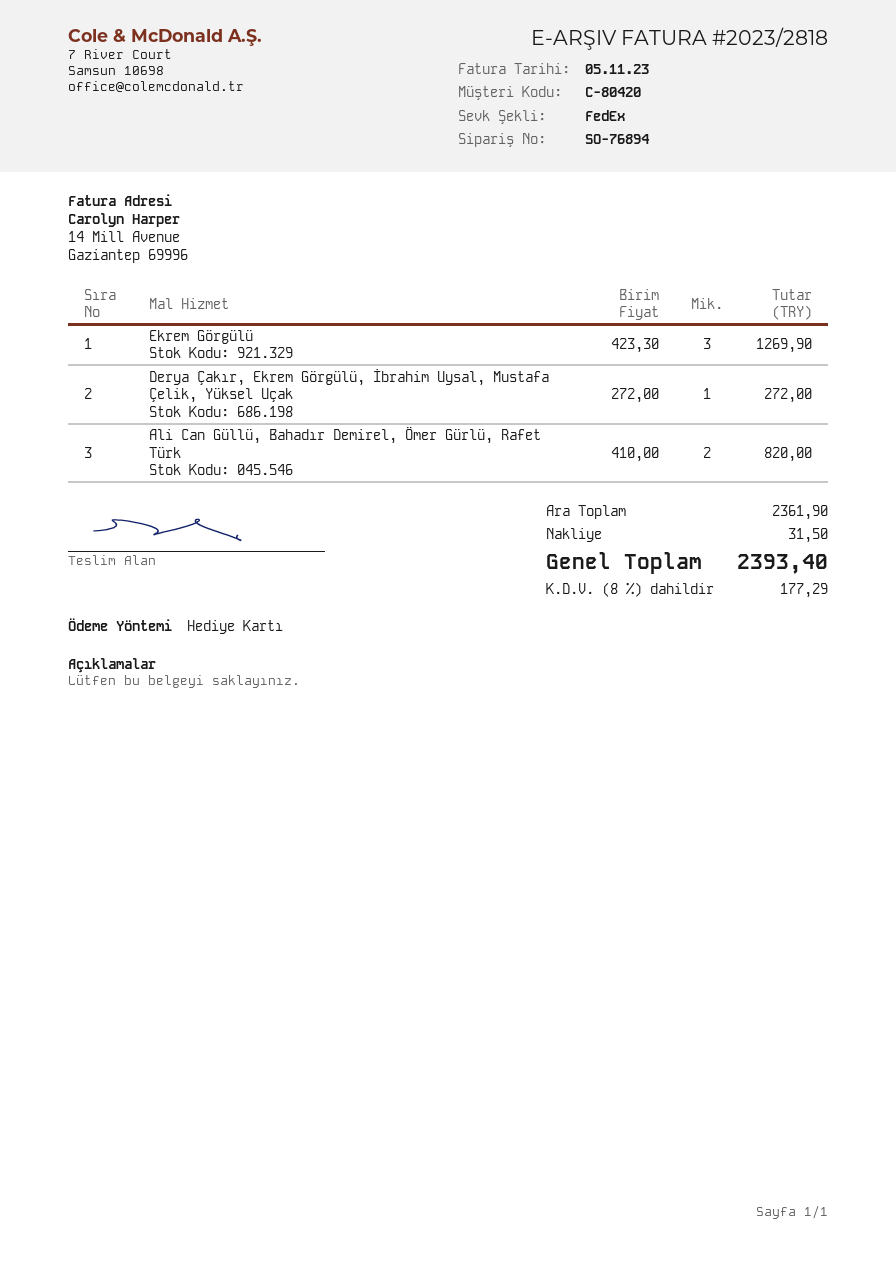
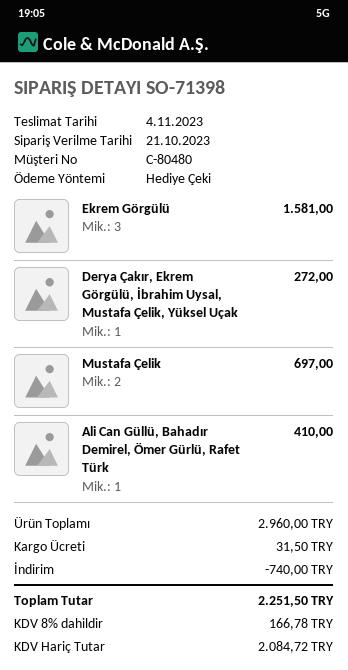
order number: SO-76894 -> SO-71398
customer number: C-80420 -> C-80480
Ekrem Görgülü: 3 for 1269.90 -> 3 for 1581.00
Ali Can Güllü, Bahadır Demirel, Ömer Gürlü, Rafet Türk: 2 for 820.00 -> 1 for 410.00
Mustafa Çelik: none -> 2 for 697.00
subtotal: 2361.90 -> 2960.00
discount: none -> 740.00
tax: 8% = 177.29 -> 8% = 166.78
total: 2393.40 -> 2251.50

